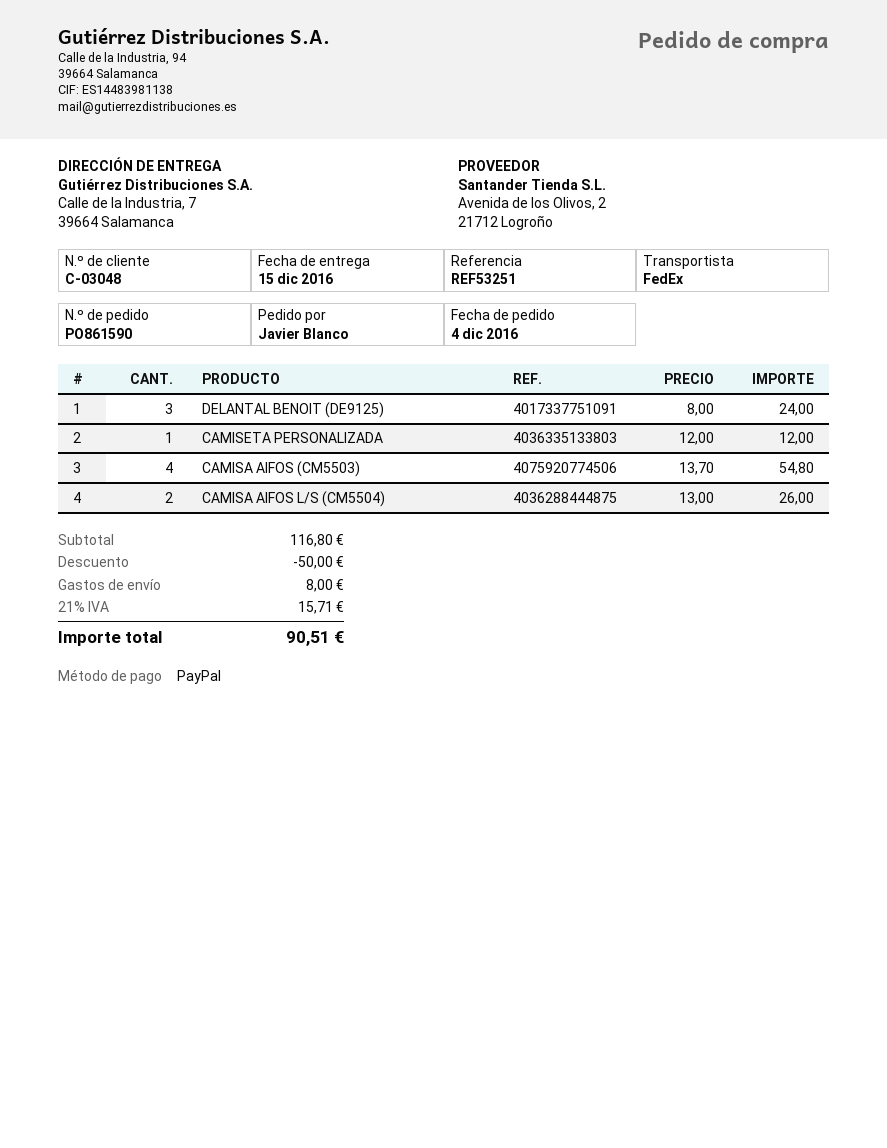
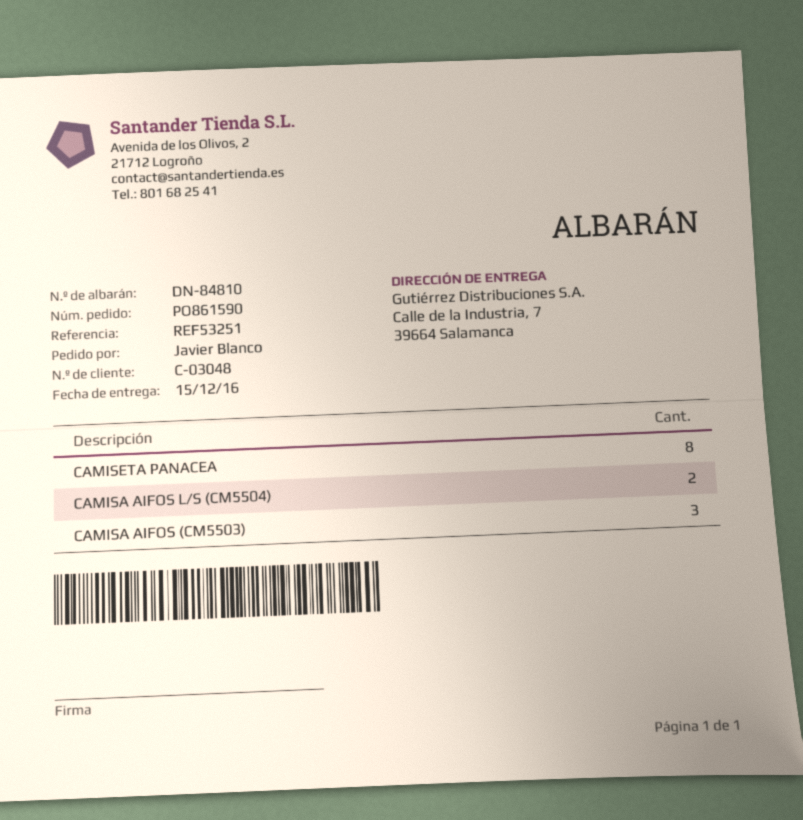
DELANTAL BENOIT (DE9125): 3 -> none
CAMISETA PERSONALIZADA: 1 -> none
CAMISA AIFOS (CM5503): 4 -> 3
CAMISETA PANACEA: none -> 8

